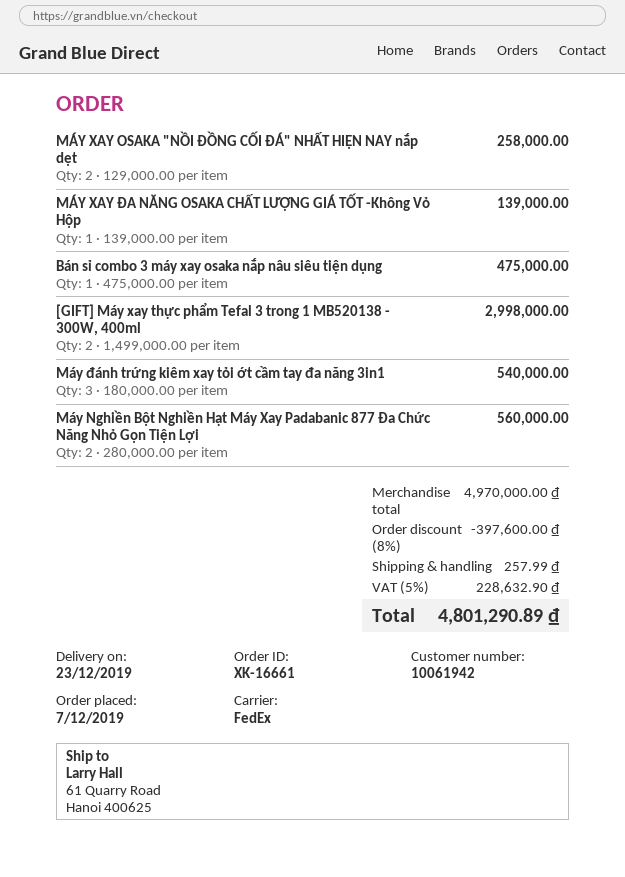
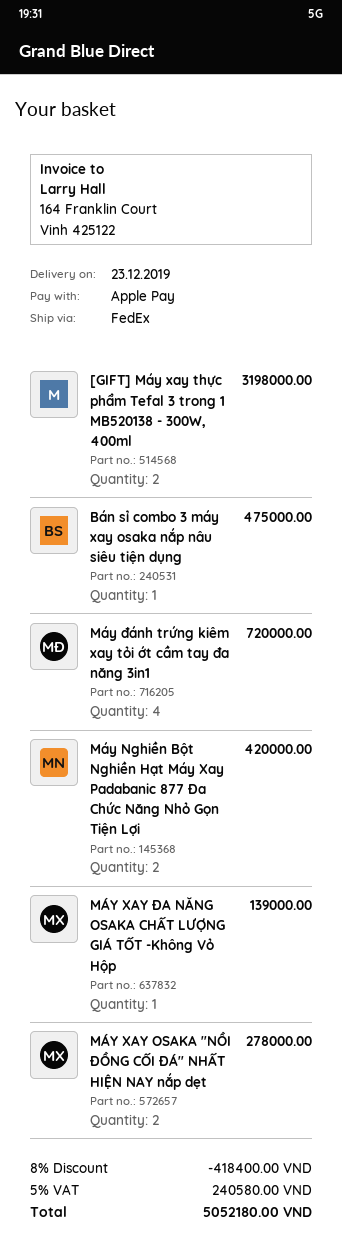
MÁY XAY OSAKA "NỒI ĐỒNG CỐI ĐÁ" NHẤT HIỆN NAY nắp dẹt: 2 for 258000.00 -> 2 for 278000.00
[GIFT] Máy xay thực phẩm Tefal 3 trong 1 MB520138 - 300W, 400ml: 2 for 2998000.00 -> 2 for 3198000.00
Máy đánh trứng kiêm xay tỏi ớt cầm tay đa năng 3in1: 3 for 540000.00 -> 4 for 720000.00
Máy Nghiền Bột Nghiền Hạt Máy Xay Padabanic 877 Đa Chức Năng Nhỏ Gọn Tiện Lợi: 2 for 560000.00 -> 2 for 420000.00
discount: 8% = 397600.00 -> 8% = 418400.00
shipping: 257.99 -> none
tax: 5% = 228632.90 -> 5% = 240580.00
total: 4801290.89 -> 5052180.00

